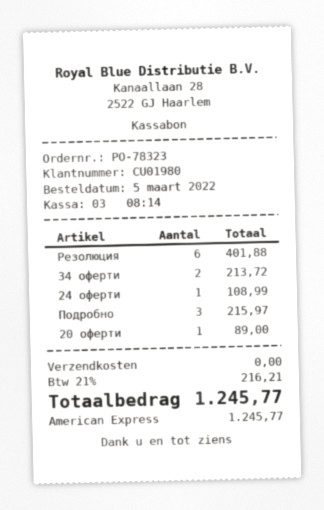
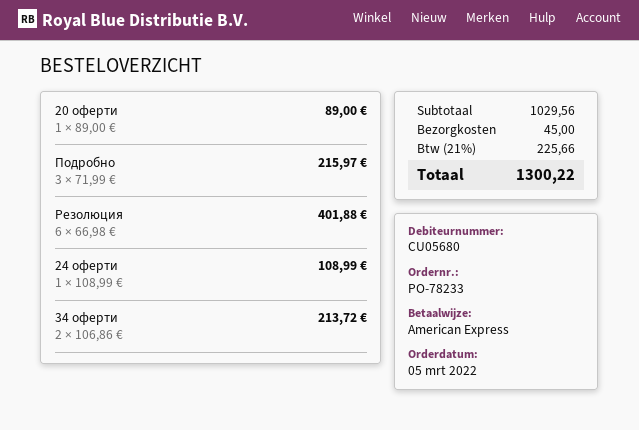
order number: PO-78323 -> PO-78233
customer number: CU01980 -> CU05680
shipping: 0.00 -> 45.00
tax: 21% = 216.21 -> 21% = 225.66
total: 1245.77 -> 1300.22

